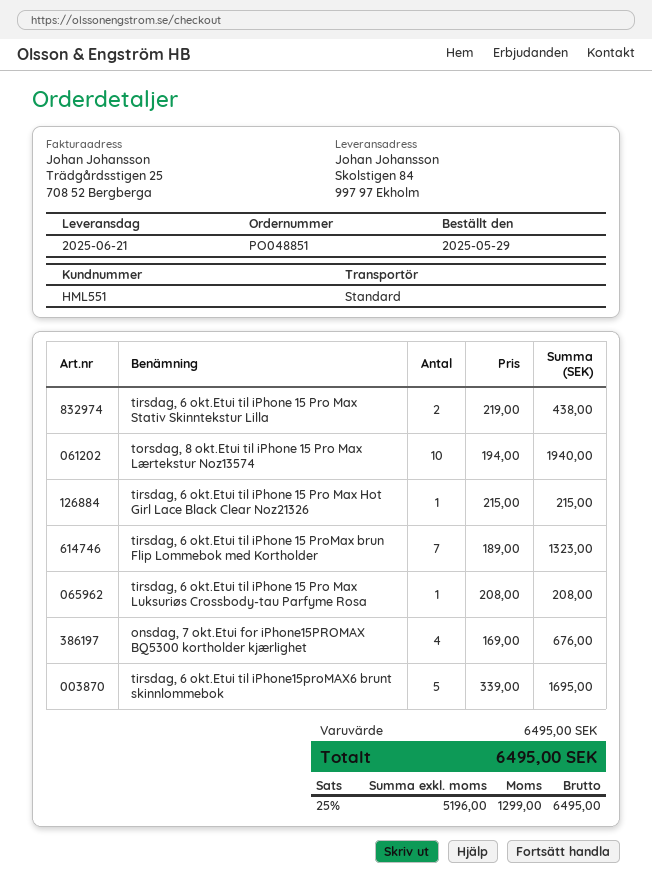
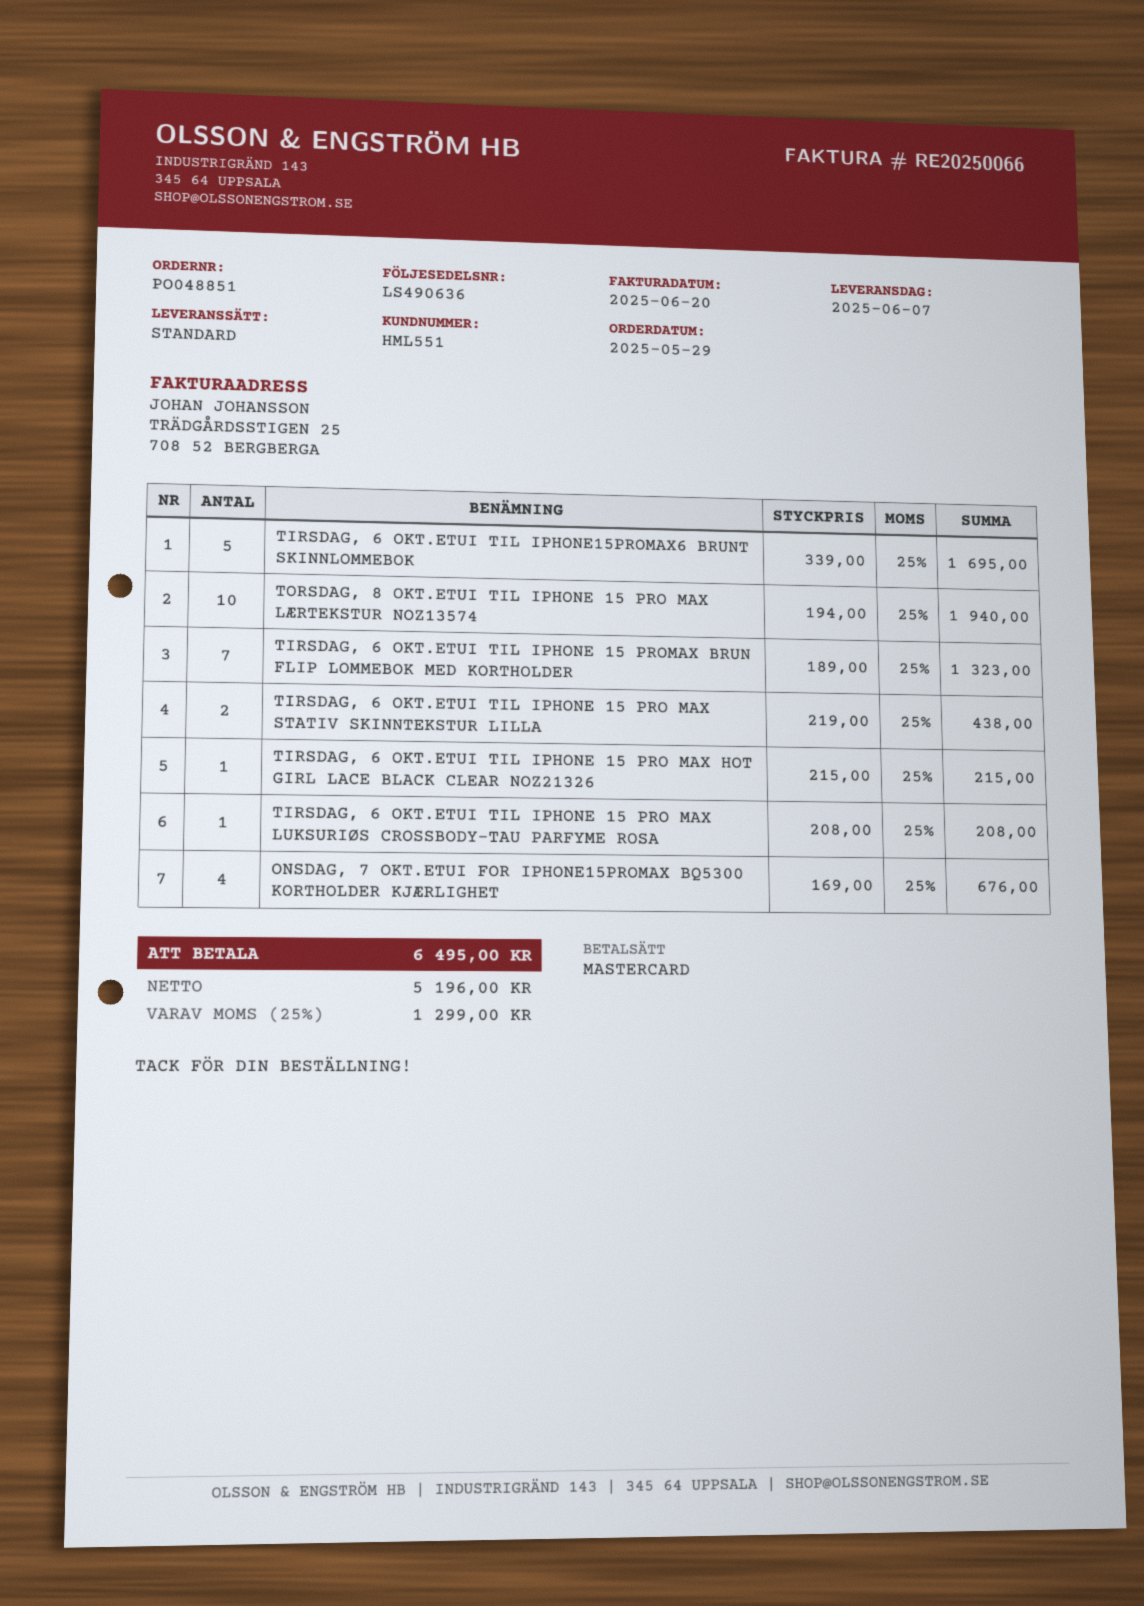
delivery date: 2025-06-21 -> 2025-06-07

